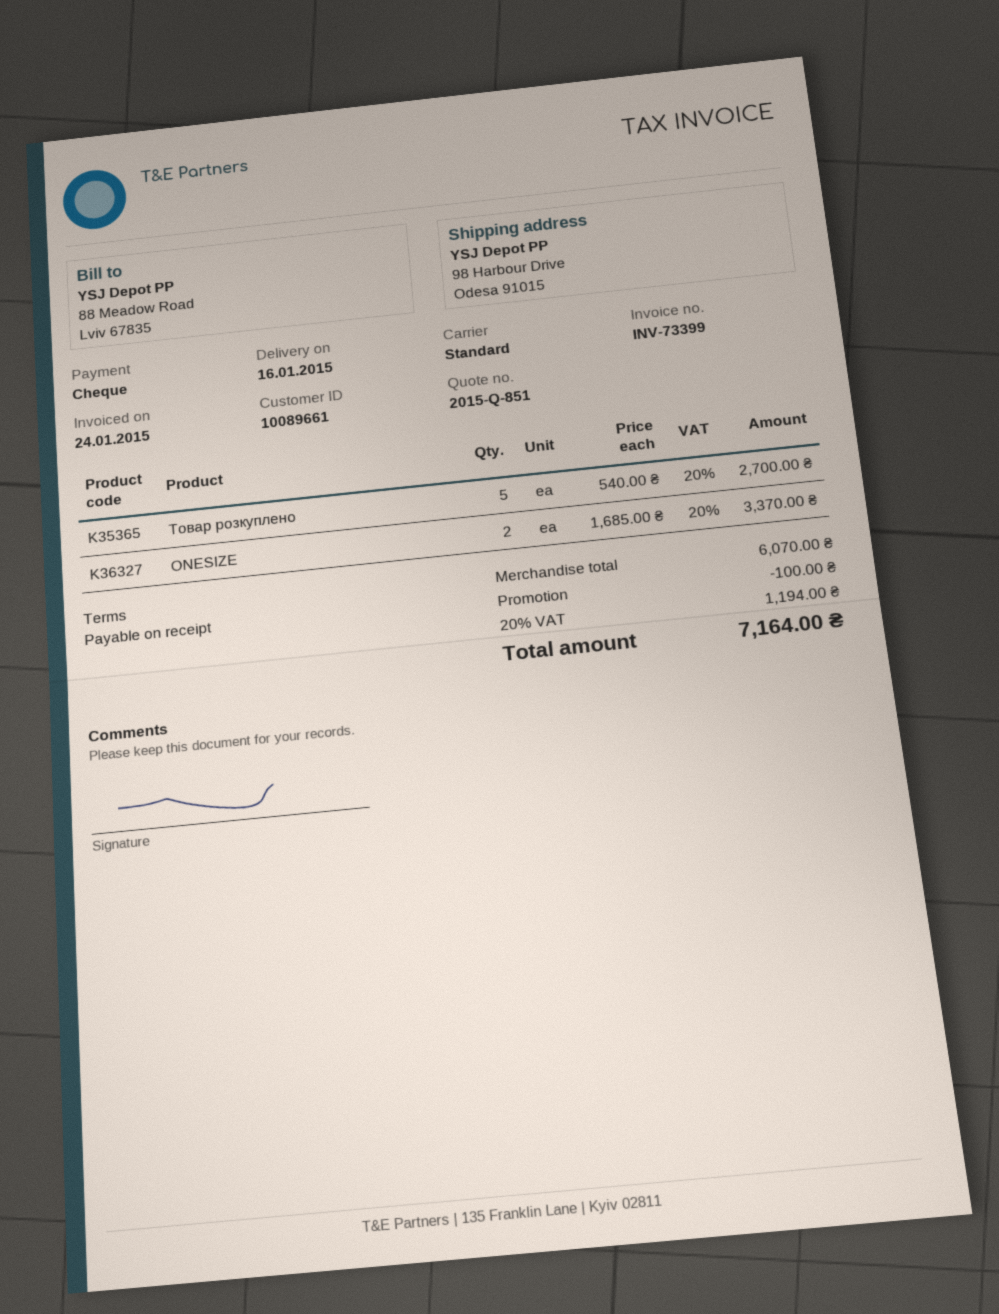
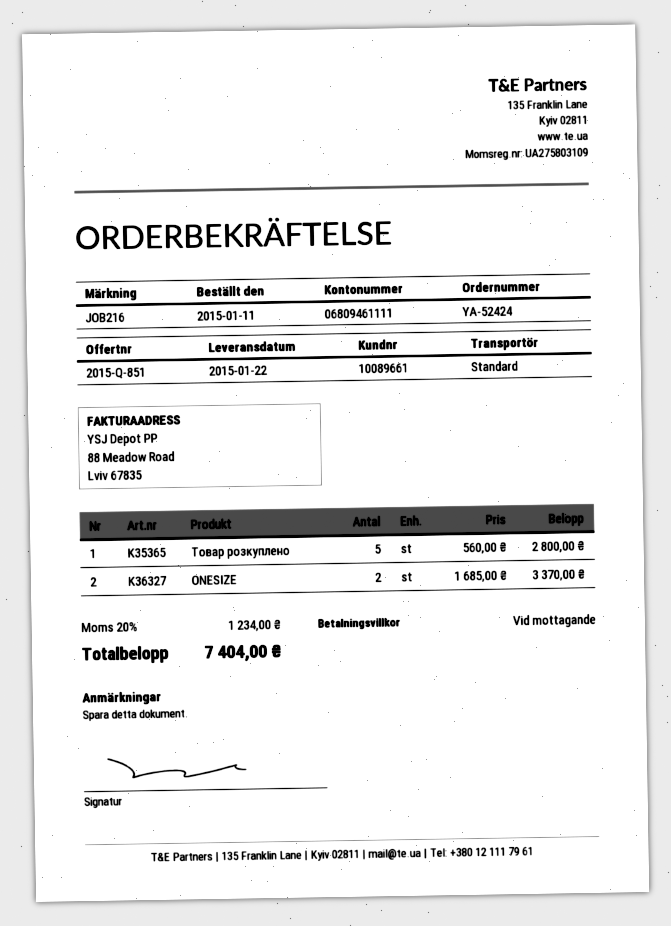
delivery date: 2015-01-16 -> 2015-01-22
Товар розкуплено: 5 x 540.00 = 2700.00 -> 5 x 560.00 = 2800.00
discount: 100.00 -> none
tax: 20% = 1194.00 -> 20% = 1234.00
total: 7164.00 -> 7404.00

